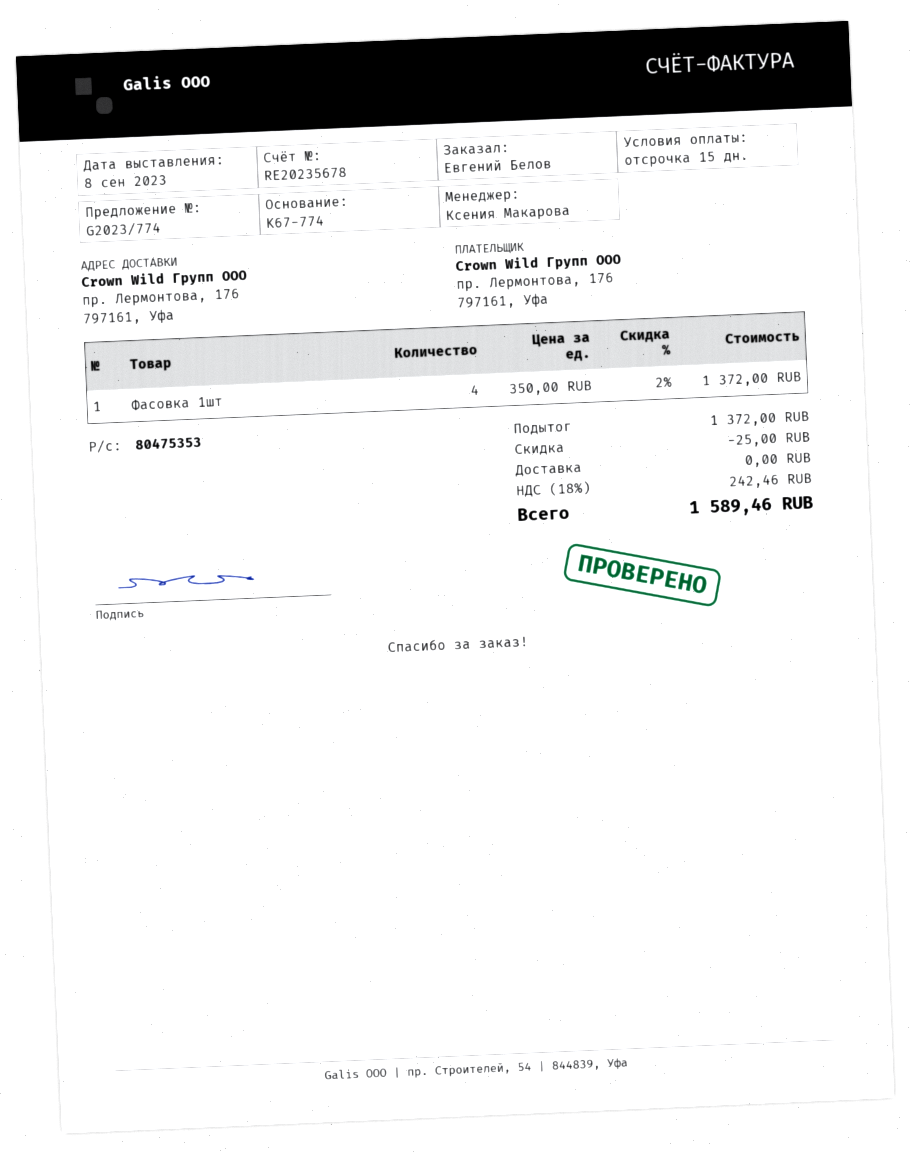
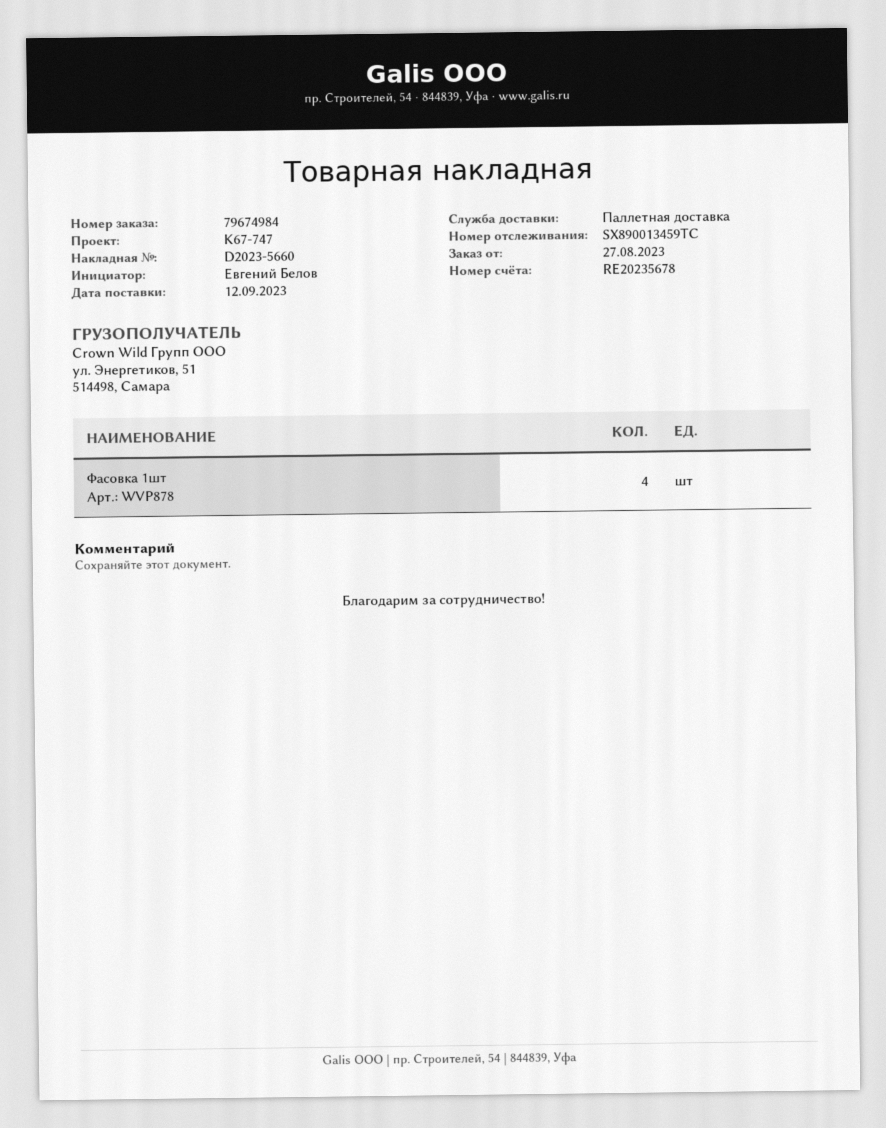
reference: K67-774 -> K67-747
ship to: пр. Лермонтова, 176, 797161, Уфа -> ул. Энергетиков, 51, 514498, Самара

